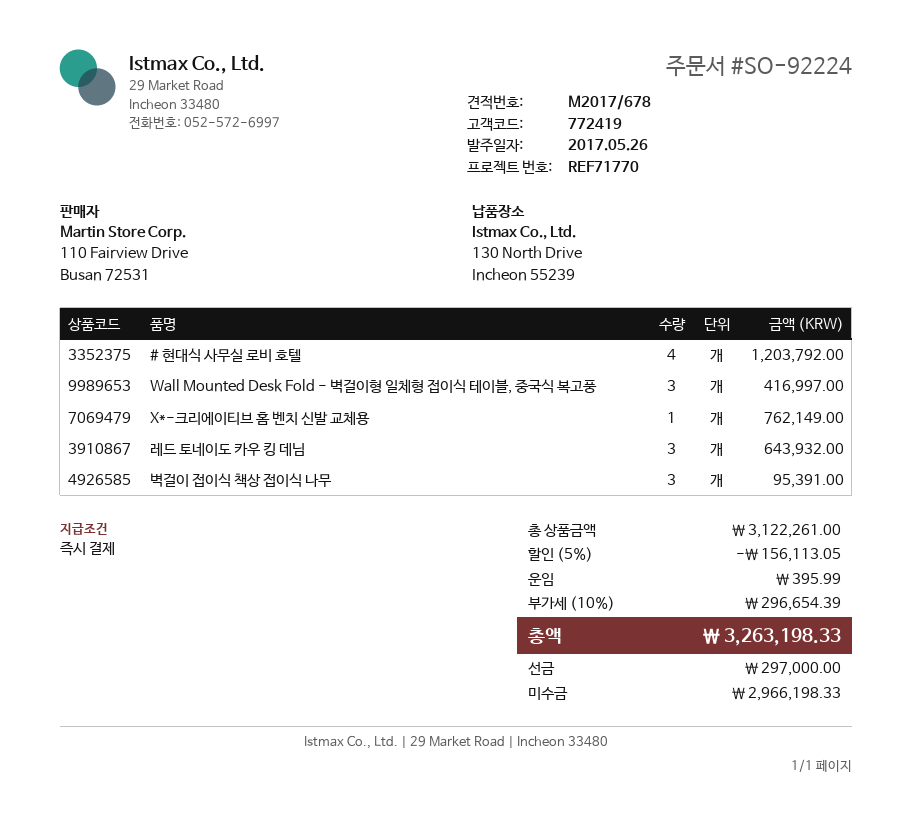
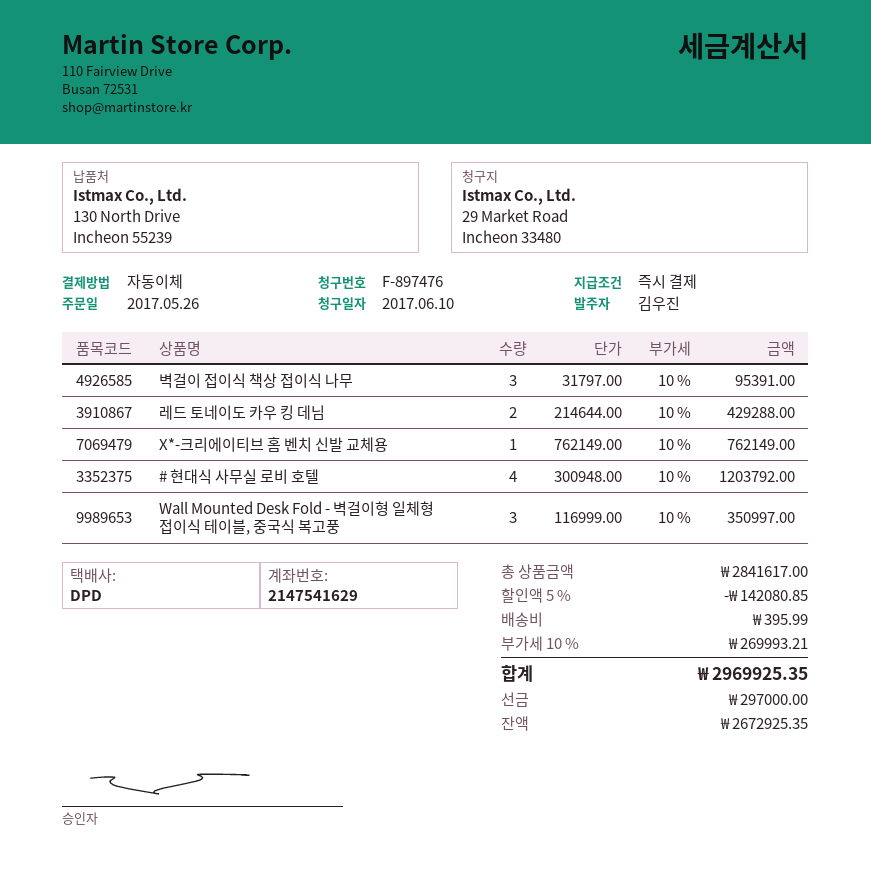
Wall Mounted Desk Fold - 벽걸이형 일체형 접이식 테이블, 중국식 복고풍: 3 for 416997.00 -> 3 for 350997.00
레드 토네이도 카우 킹 데님: 3 for 643932.00 -> 2 for 429288.00
subtotal: 3122261.00 -> 2841617.00
discount: 5% = 156113.05 -> 5% = 142080.85
tax: 10% = 296654.39 -> 10% = 269993.21
total: 3263198.33 -> 2969925.35
balance: 2966198.33 -> 2672925.35

